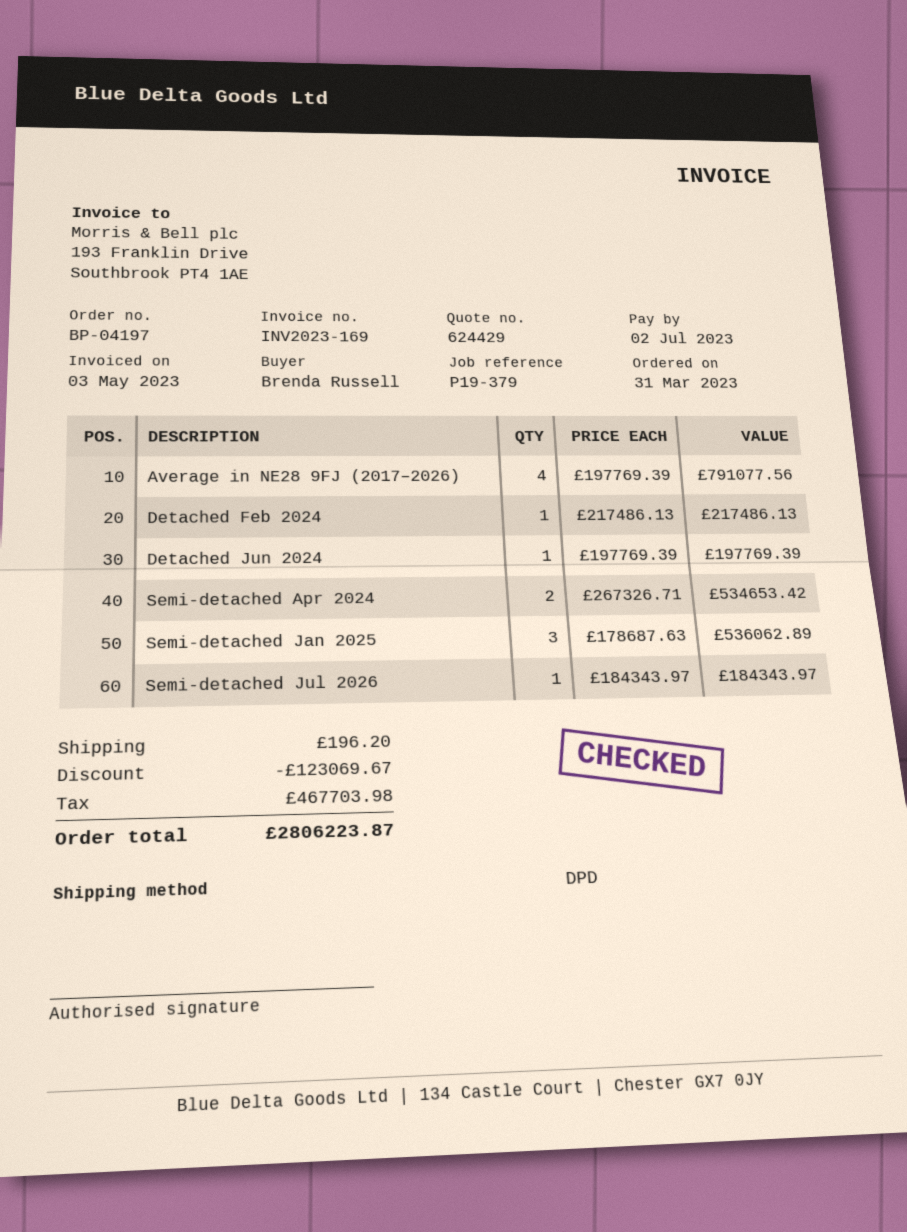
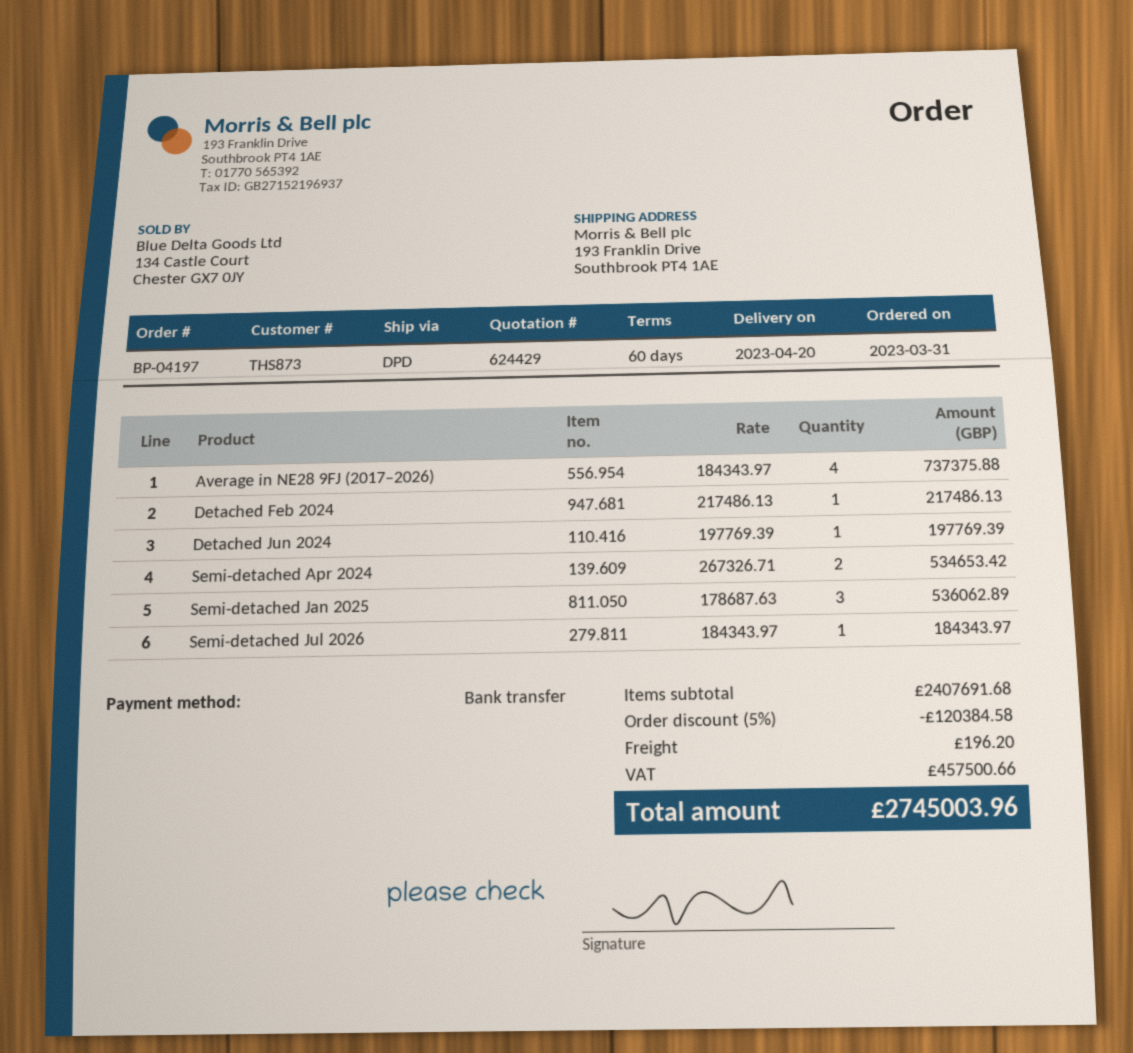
Average in NE28 9FJ (2017–2026): 4 x 197769.39 = 791077.56 -> 4 x 184343.97 = 737375.88
discount: 123069.67 -> 120384.58
tax: 467703.98 -> 457500.66
total: 2806223.87 -> 2745003.96

